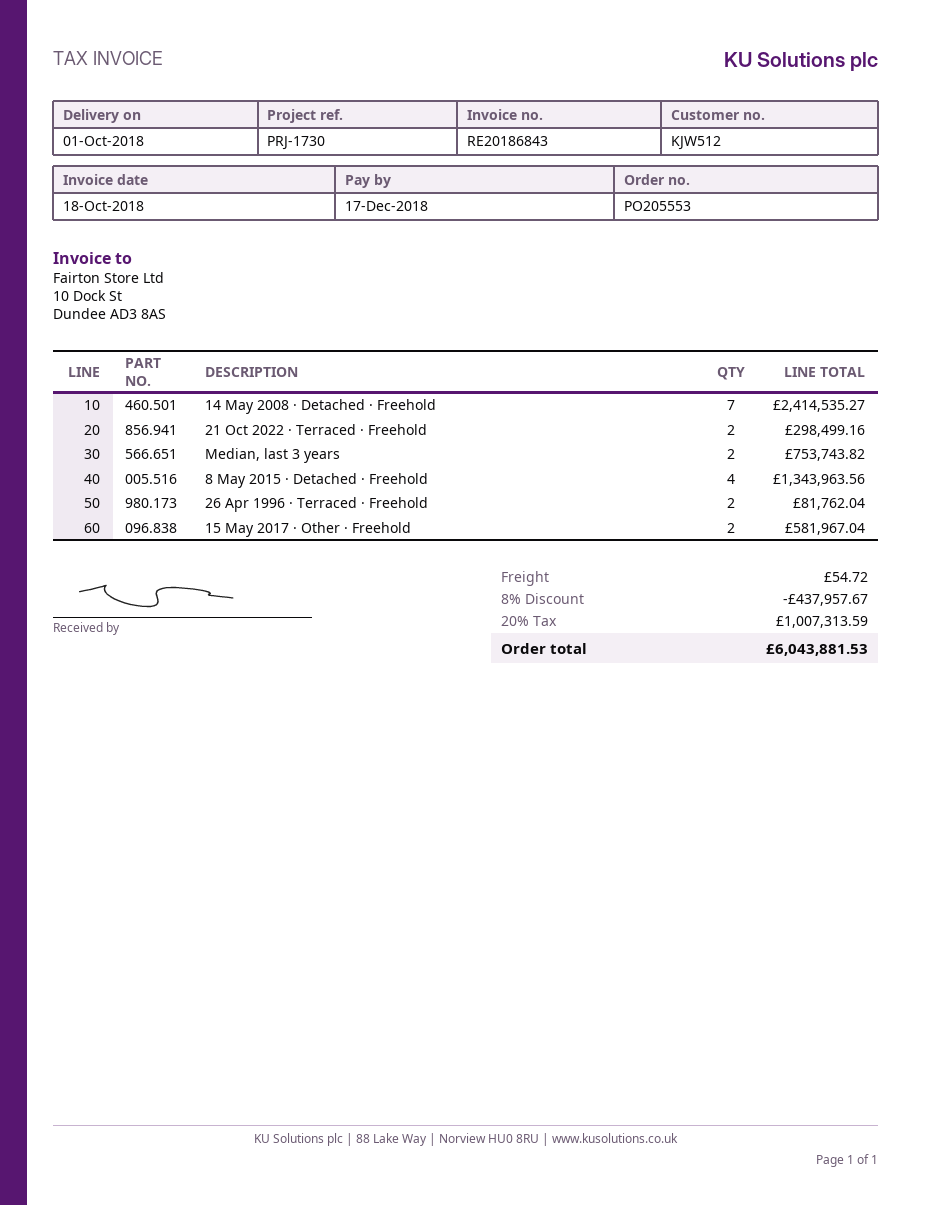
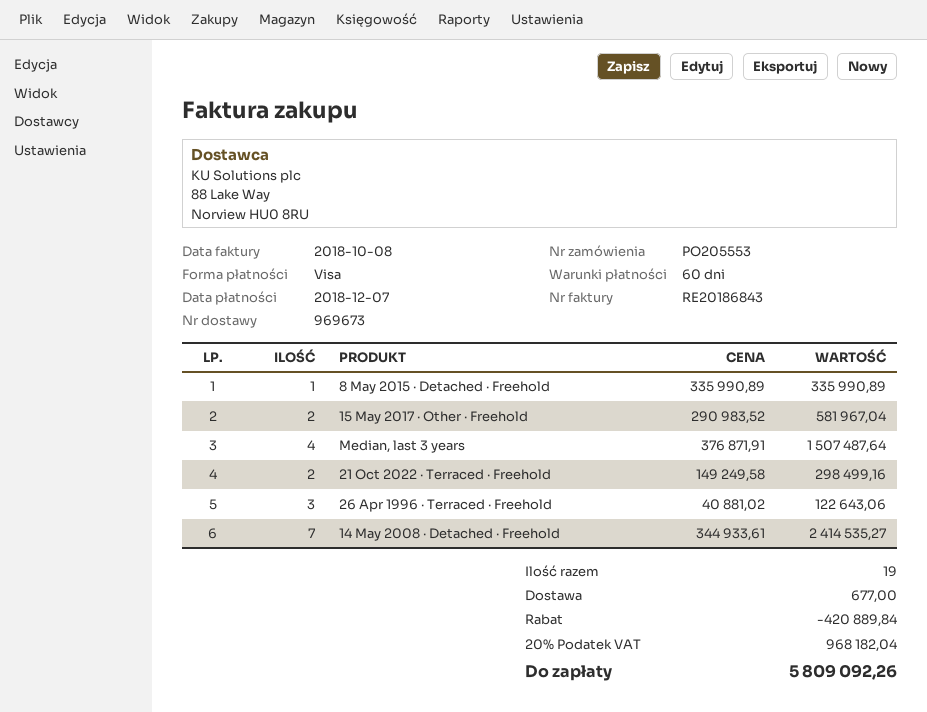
invoice date: 2018-10-18 -> 2018-10-08
due date: 2018-12-17 -> 2018-12-07
Median, last 3 years: 2 for 753743.82 -> 4 for 1507487.64
8 May 2015 · Detached · Freehold: 4 for 1343963.56 -> 1 for 335990.89
26 Apr 1996 · Terraced · Freehold: 2 for 81762.04 -> 3 for 122643.06
discount: 437957.67 -> 420889.84
shipping: 54.72 -> 677.00
tax: 20% = 1007313.59 -> 20% = 968182.04
total: 6043881.53 -> 5809092.26

